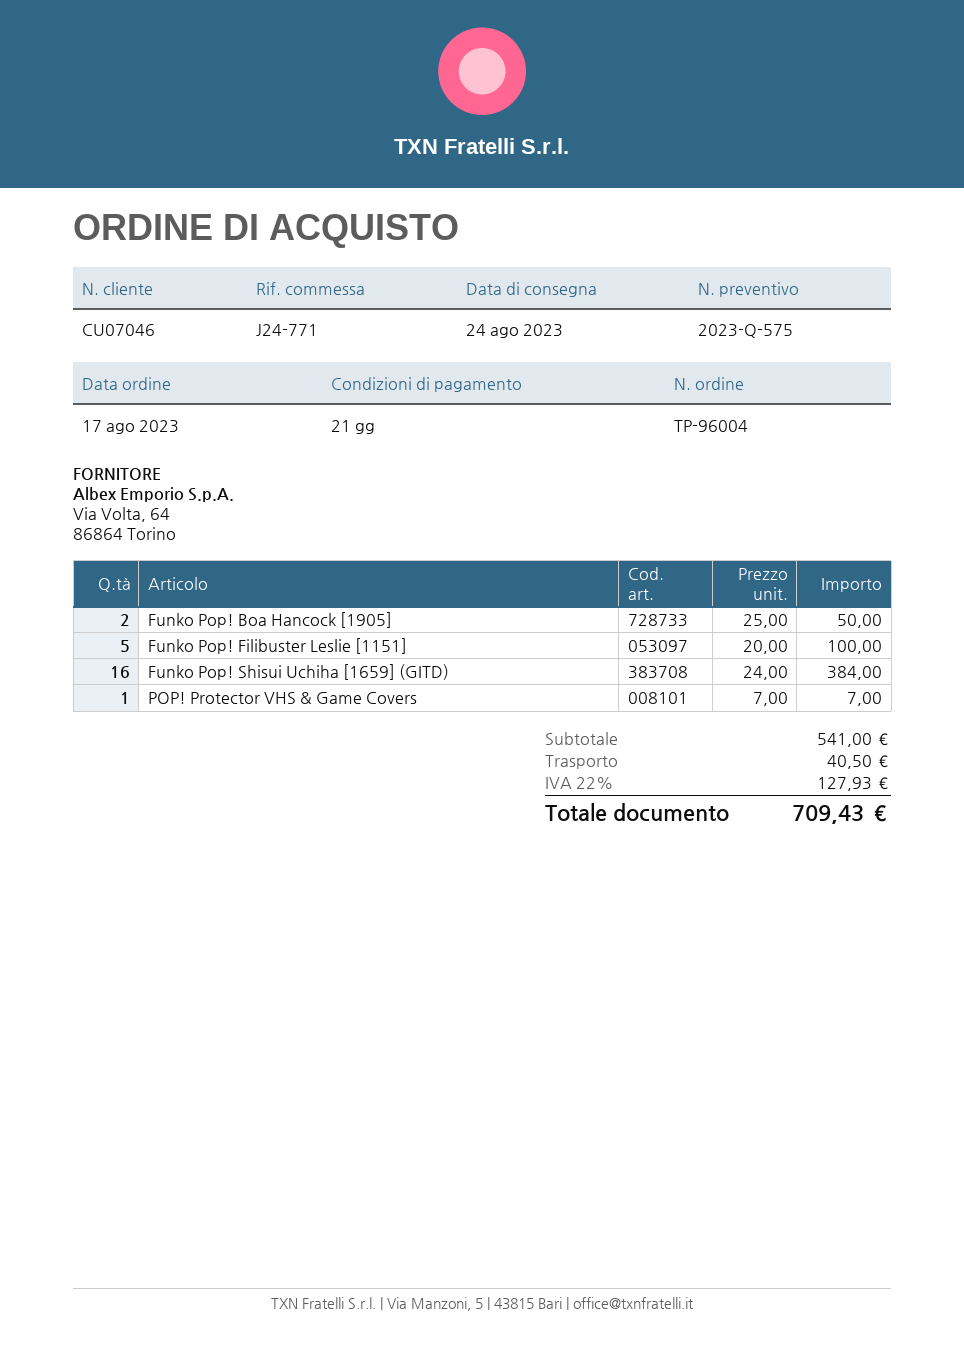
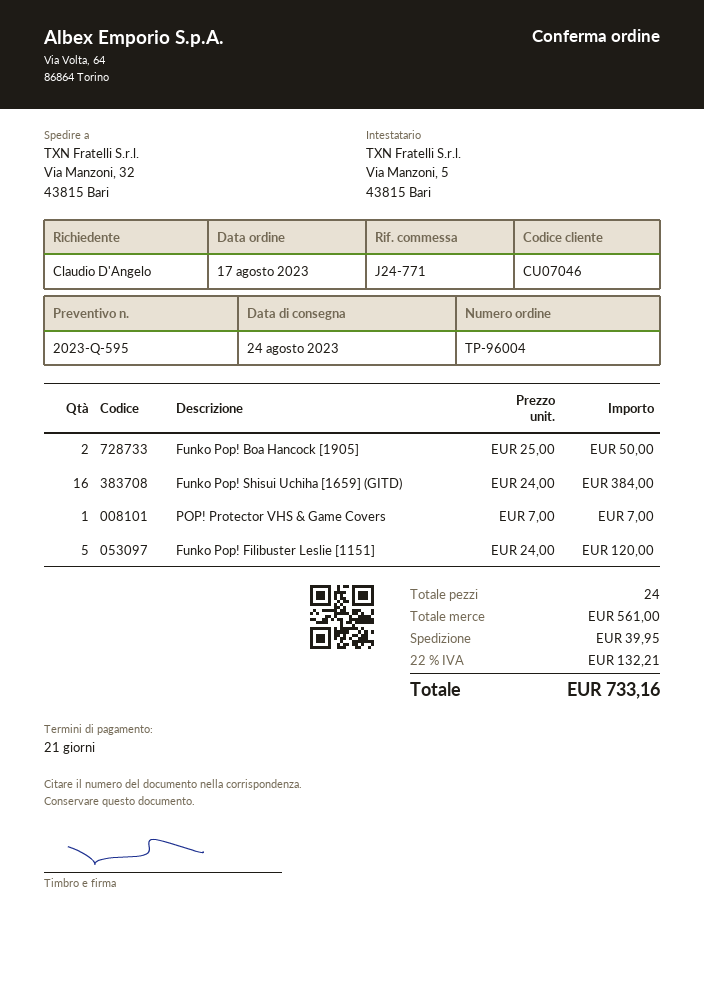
quote number: 2023-Q-575 -> 2023-Q-595
Funko Pop! Filibuster Leslie [1151]: 5 x 20.00 = 100.00 -> 5 x 24.00 = 120.00
subtotal: 541.00 -> 561.00
shipping: 40.50 -> 39.95
tax: 22% = 127.93 -> 22% = 132.21
total: 709.43 -> 733.16

